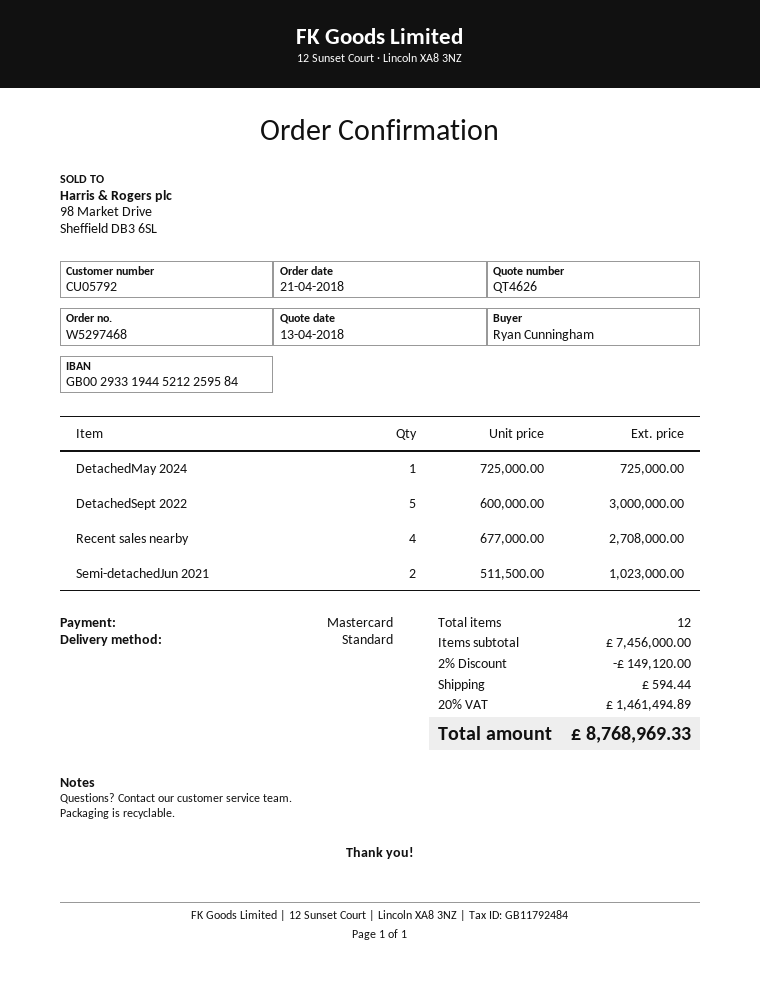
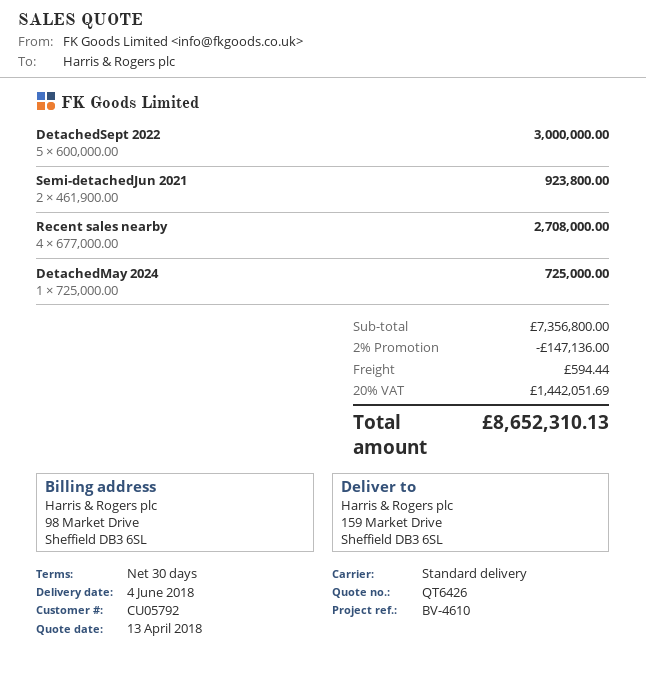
quote number: QT4626 -> QT6426
Semi-detachedJun 2021: 2 x 511500.00 = 1023000.00 -> 2 x 461900.00 = 923800.00
subtotal: 7456000.00 -> 7356800.00
discount: 2% = 149120.00 -> 2% = 147136.00
tax: 20% = 1461494.89 -> 20% = 1442051.69
total: 8768969.33 -> 8652310.13

